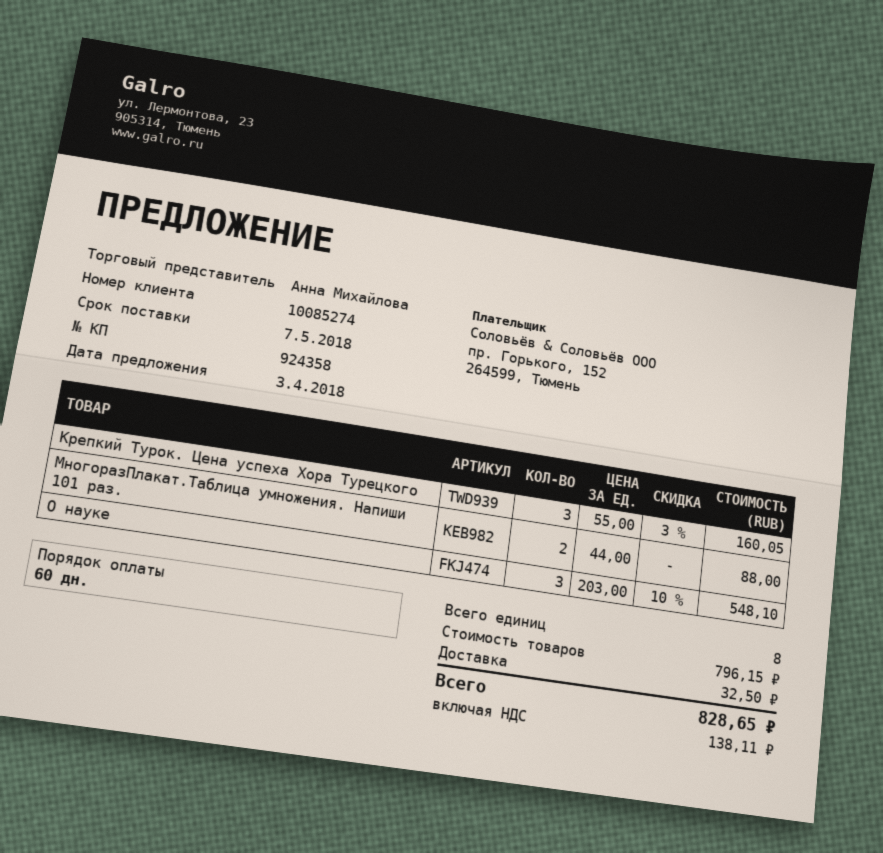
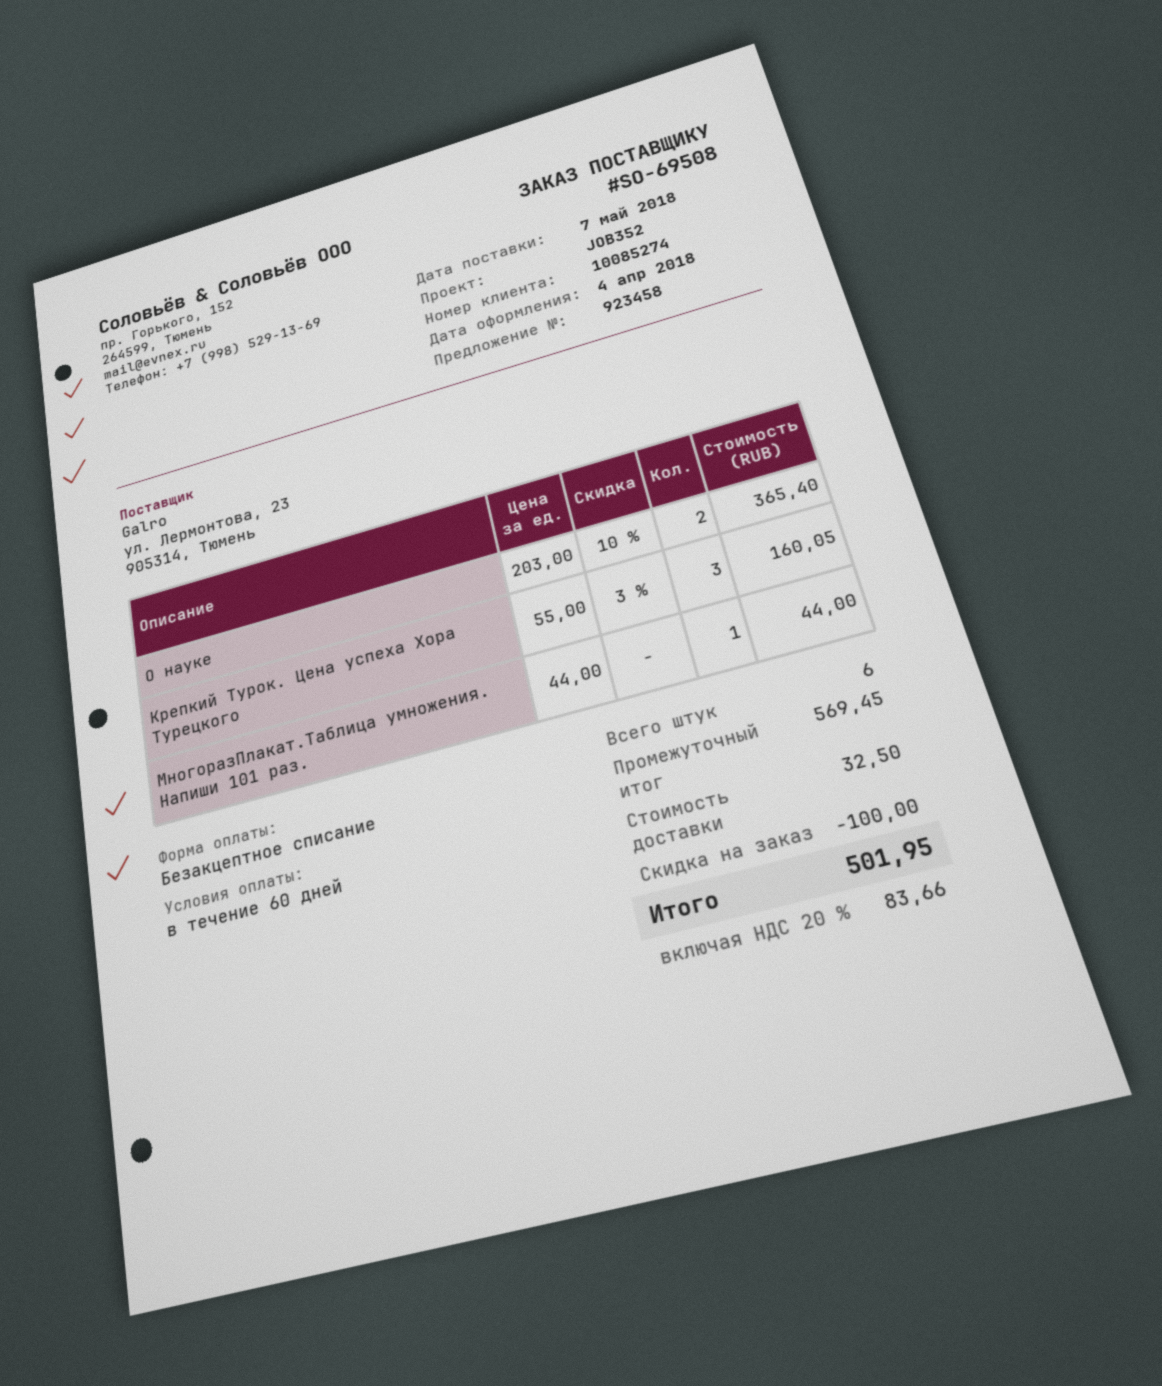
quote number: 924358 -> 923458
МногоразПлакат.Таблица умножения. Напиши 101 раз.: 2 x 44.00 = 88.00 -> 1 x 44.00 = 44.00
О науке: 3 x 203.00 - 10% = 548.10 -> 2 x 203.00 - 10% = 365.40
total quantity: 8 -> 6
subtotal: 796.15 -> 569.45
discount: none -> 100.00
tax: 138.11 -> 83.66
total: 828.65 -> 501.95

